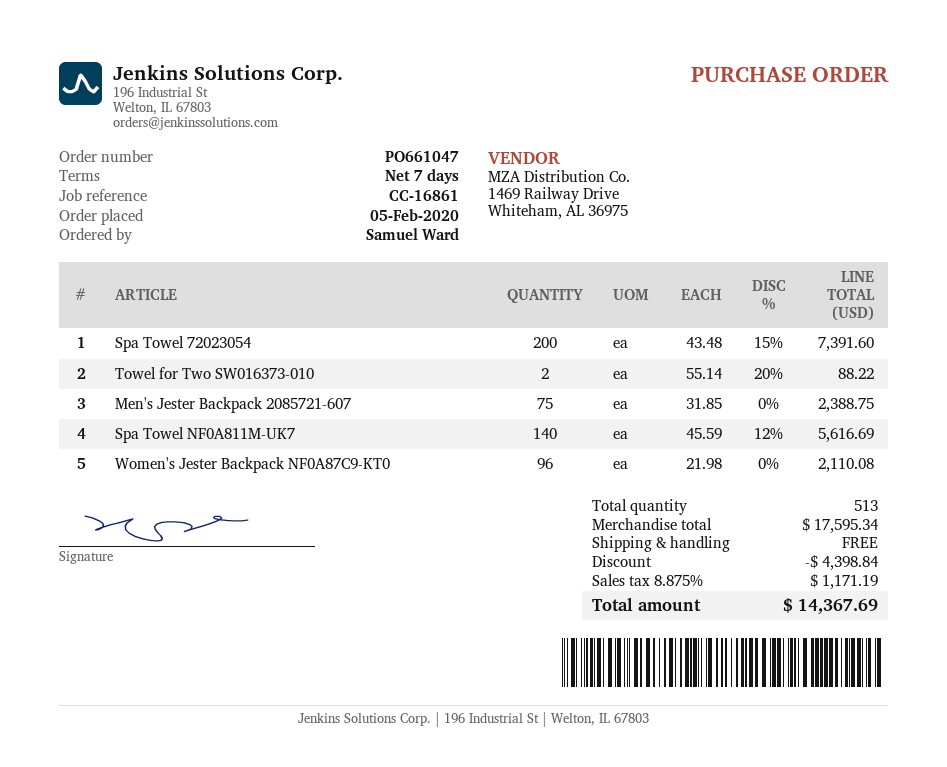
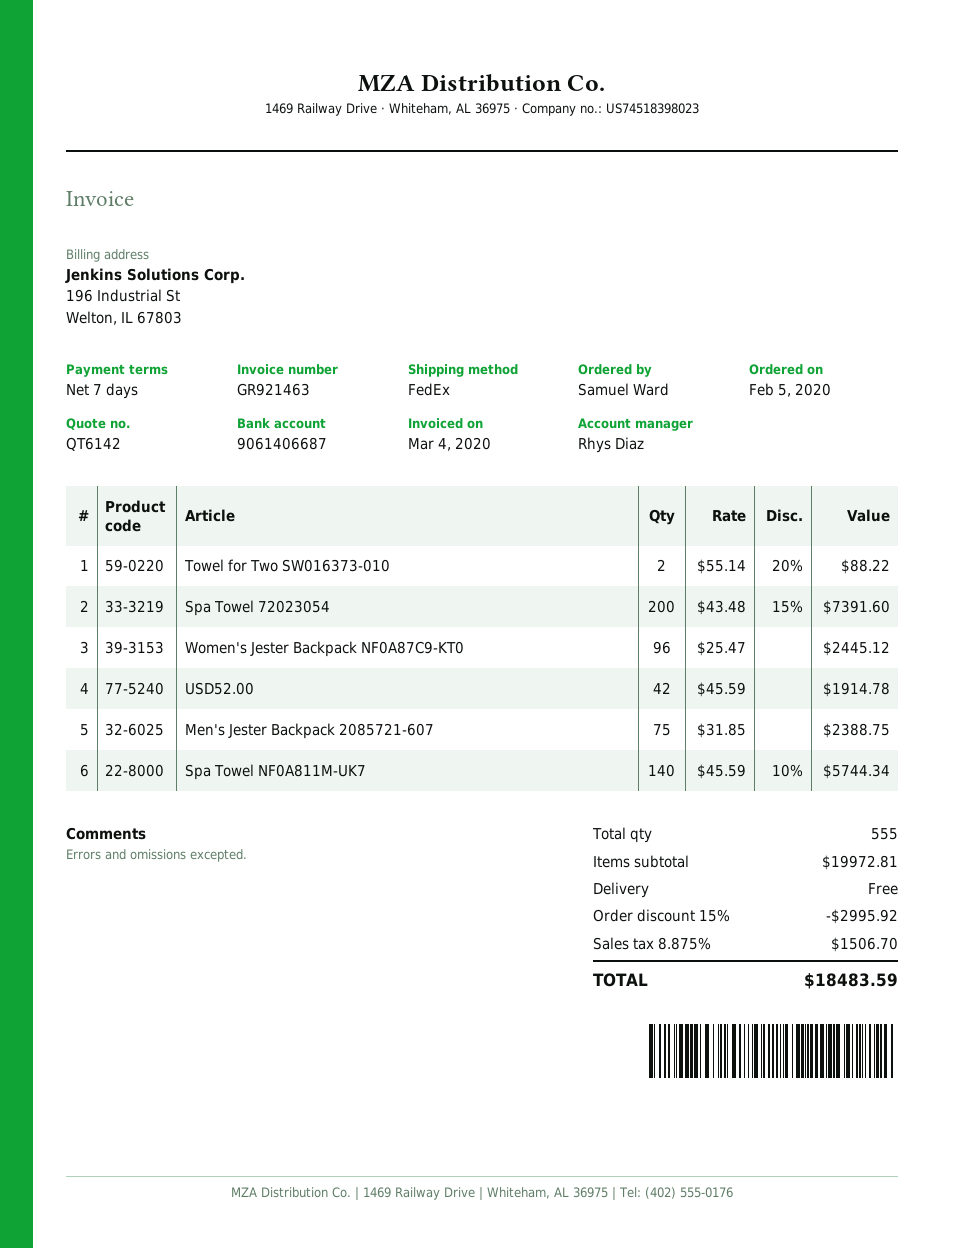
Spa Towel NF0A811M-UK7: 140 x 45.59 - 12% = 5616.69 -> 140 x 45.59 - 10% = 5744.34
Women's Jester Backpack NF0A87C9-KT0: 96 x 21.98 = 2110.08 -> 96 x 25.47 = 2445.12
USD52.00: none -> 42 x 45.59 = 1914.78
total quantity: 513 -> 555
subtotal: 17595.34 -> 19972.81
discount: 4398.84 -> 2995.92
tax: 8.875% = 1171.19 -> 8.875% = 1506.70
total: 14367.69 -> 18483.59

